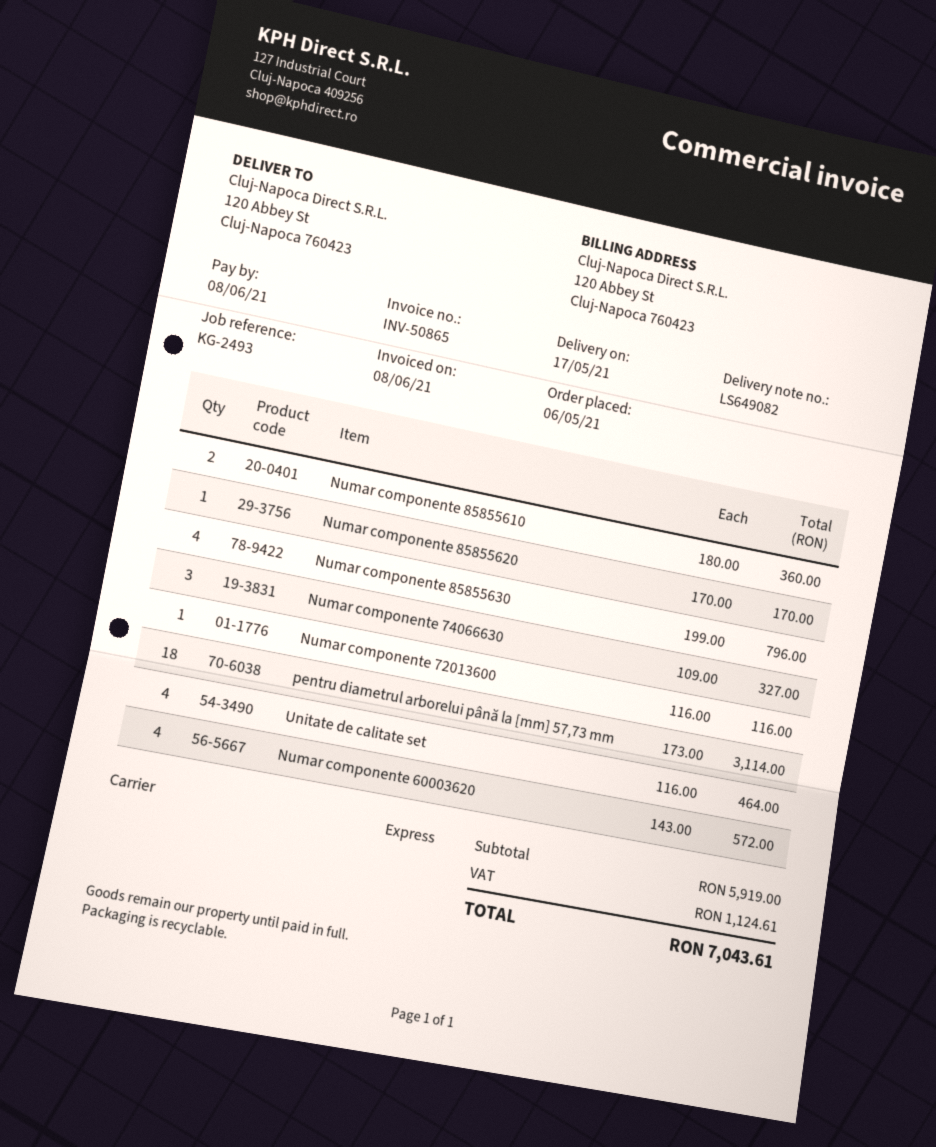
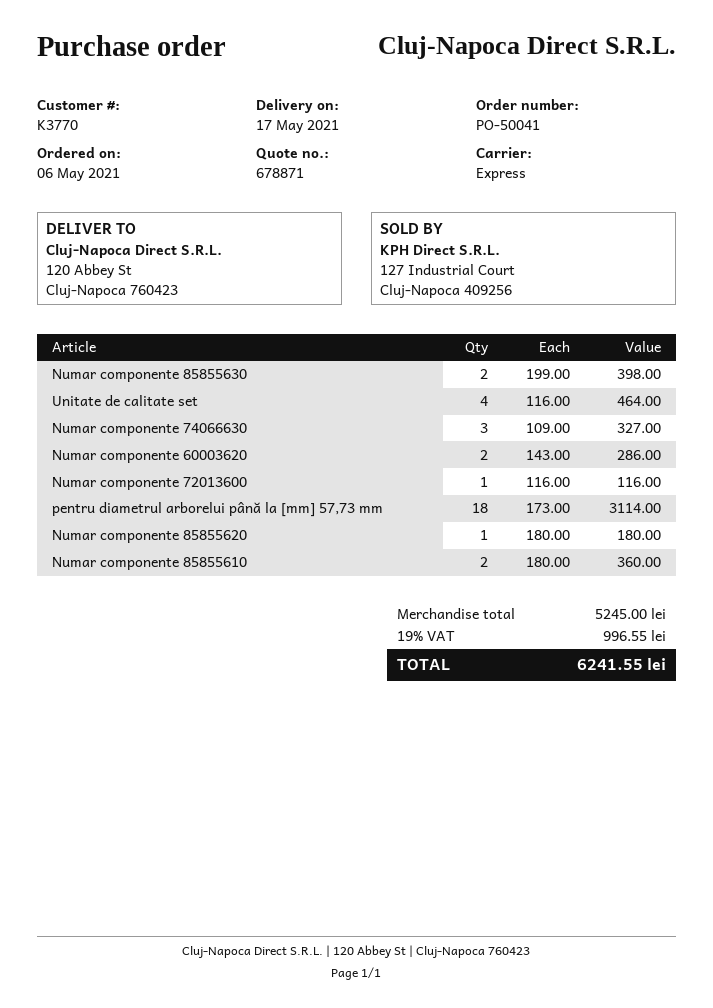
Numar componente 85855620: 1 x 170.00 = 170.00 -> 1 x 180.00 = 180.00
Numar componente 85855630: 4 x 199.00 = 796.00 -> 2 x 199.00 = 398.00
Numar componente 60003620: 4 x 143.00 = 572.00 -> 2 x 143.00 = 286.00
subtotal: 5919.00 -> 5245.00
tax: 1124.61 -> 996.55
total: 7043.61 -> 6241.55

